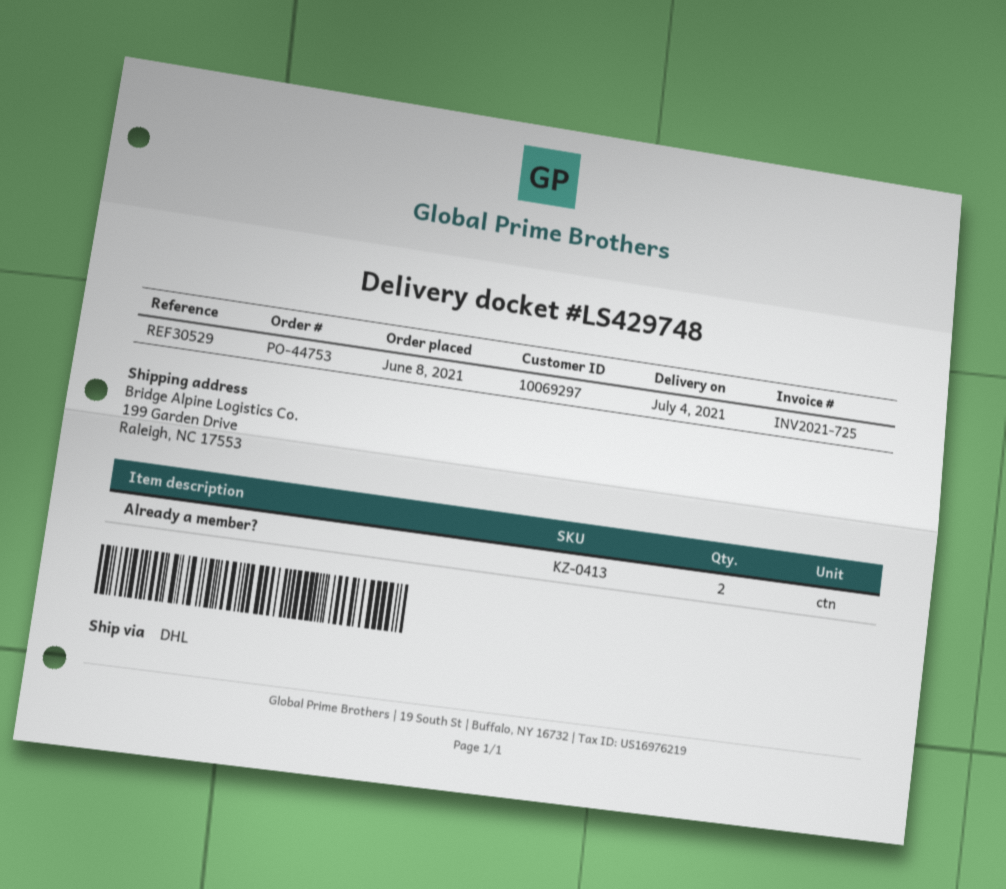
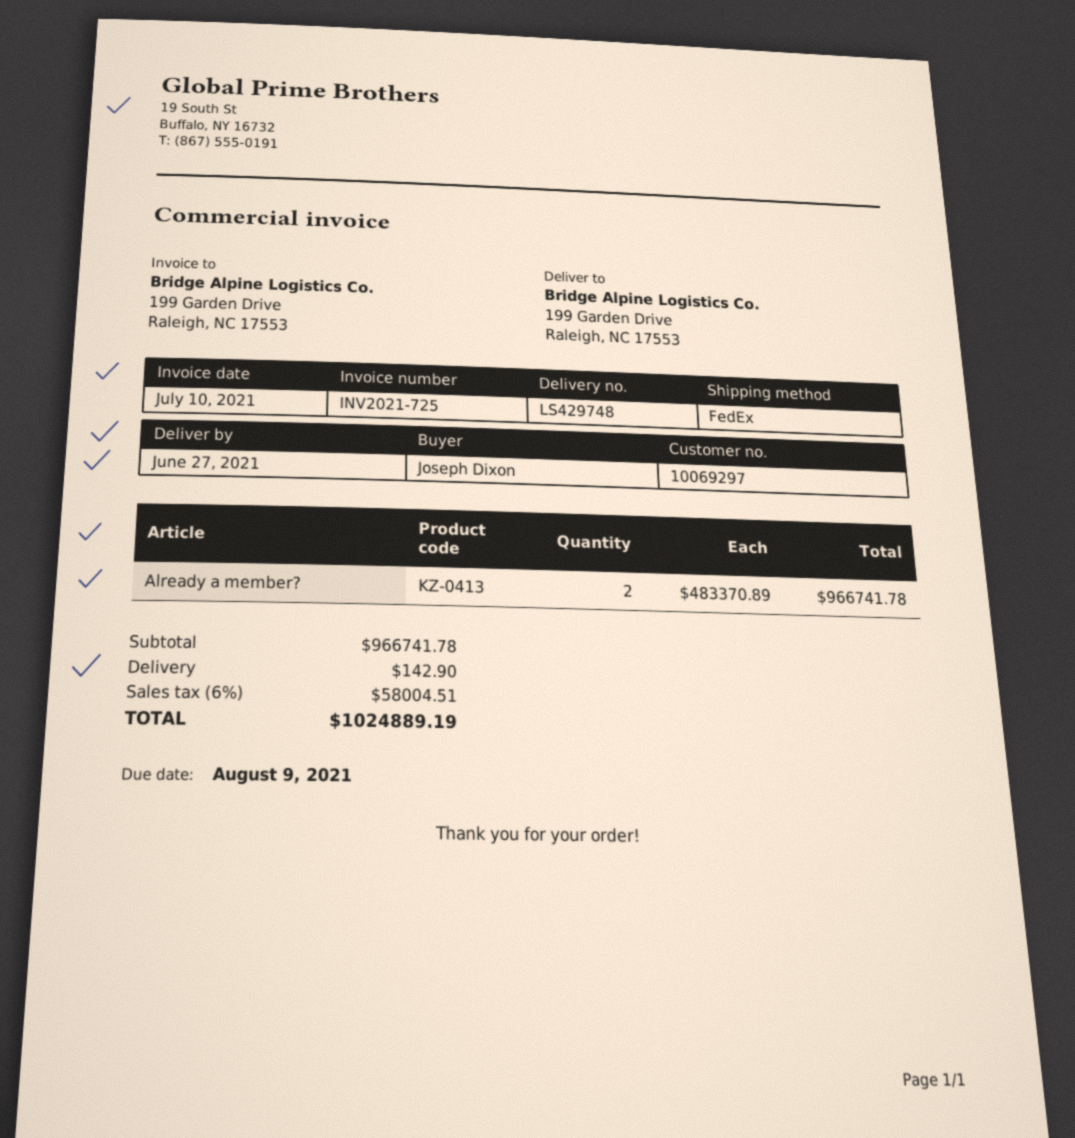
delivery date: 2021-07-04 -> 2021-06-27
shipping method: DHL -> FedEx

